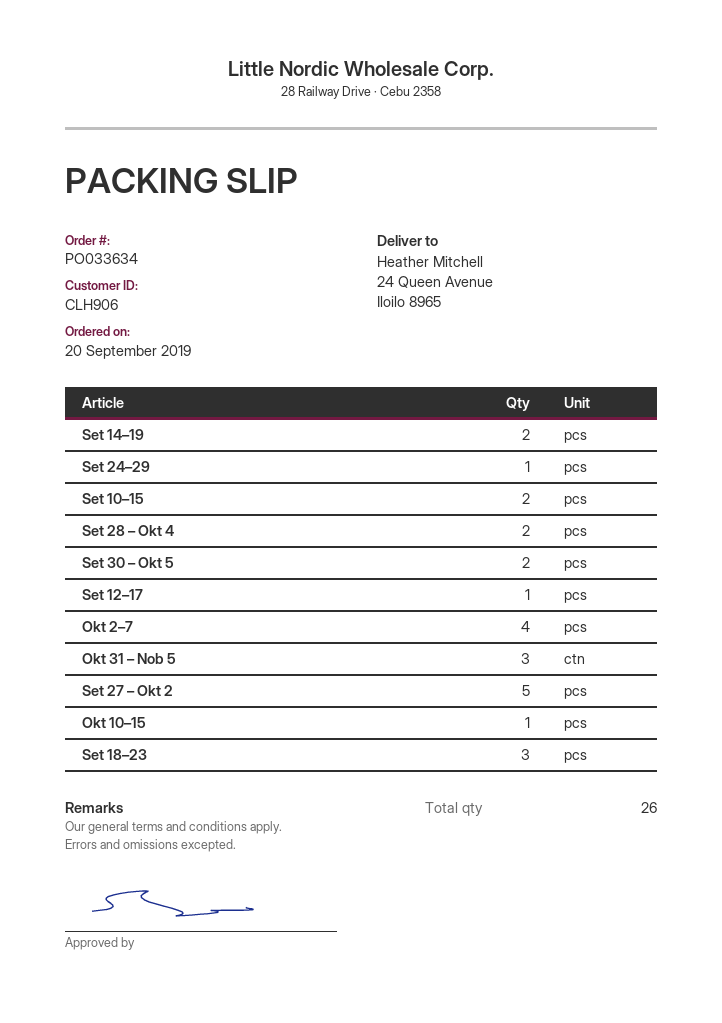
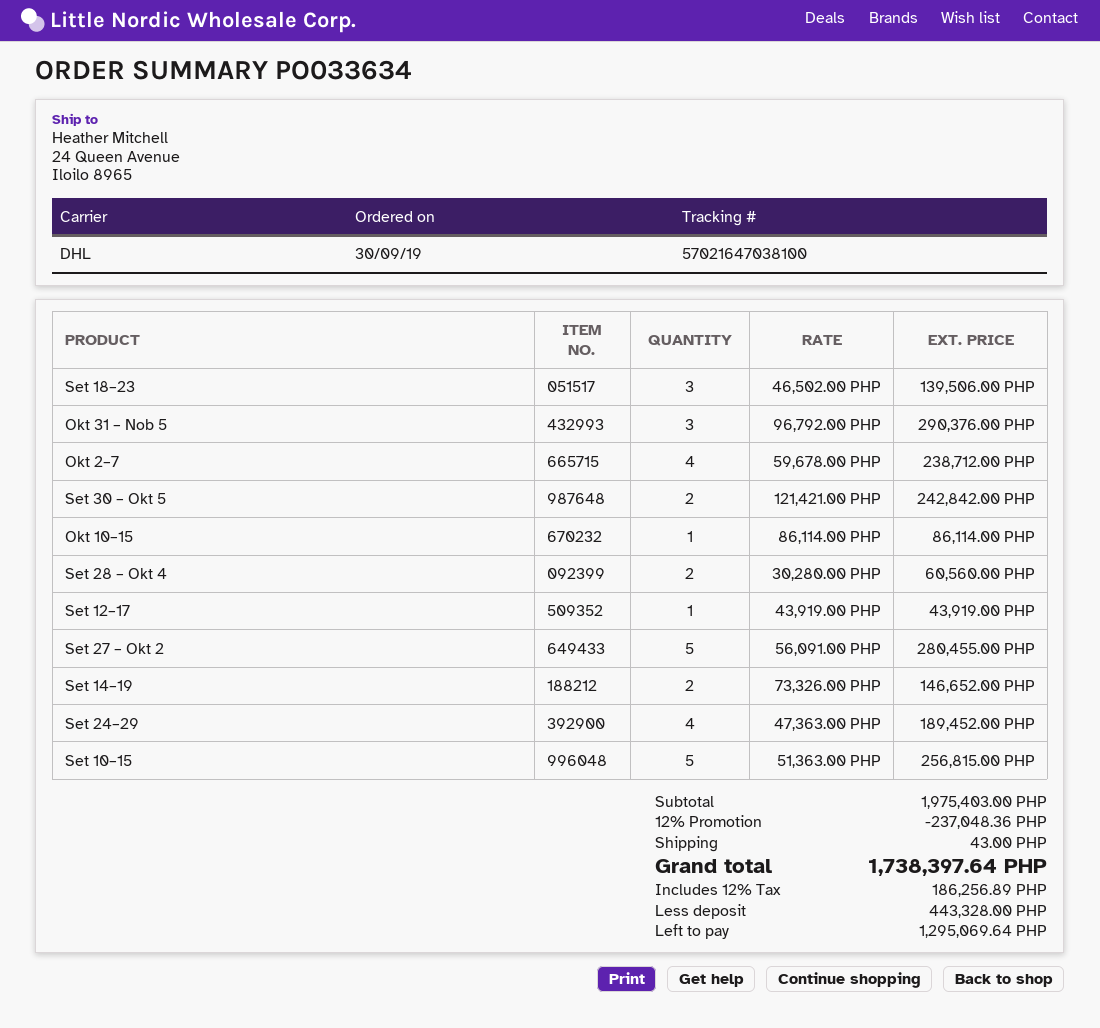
order date: 2019-09-20 -> 2019-09-30
Set 24–29: 1 -> 4
Set 10–15: 2 -> 5

